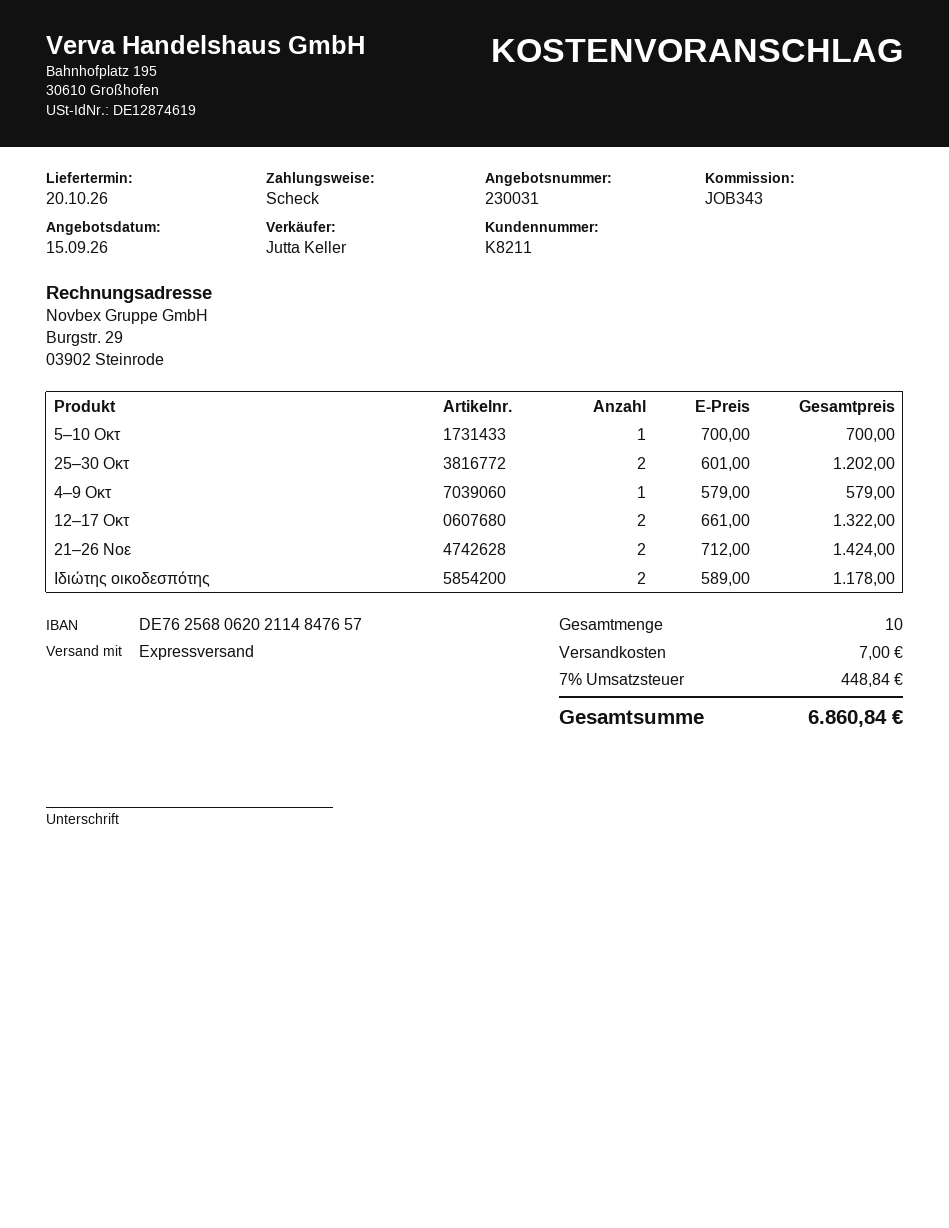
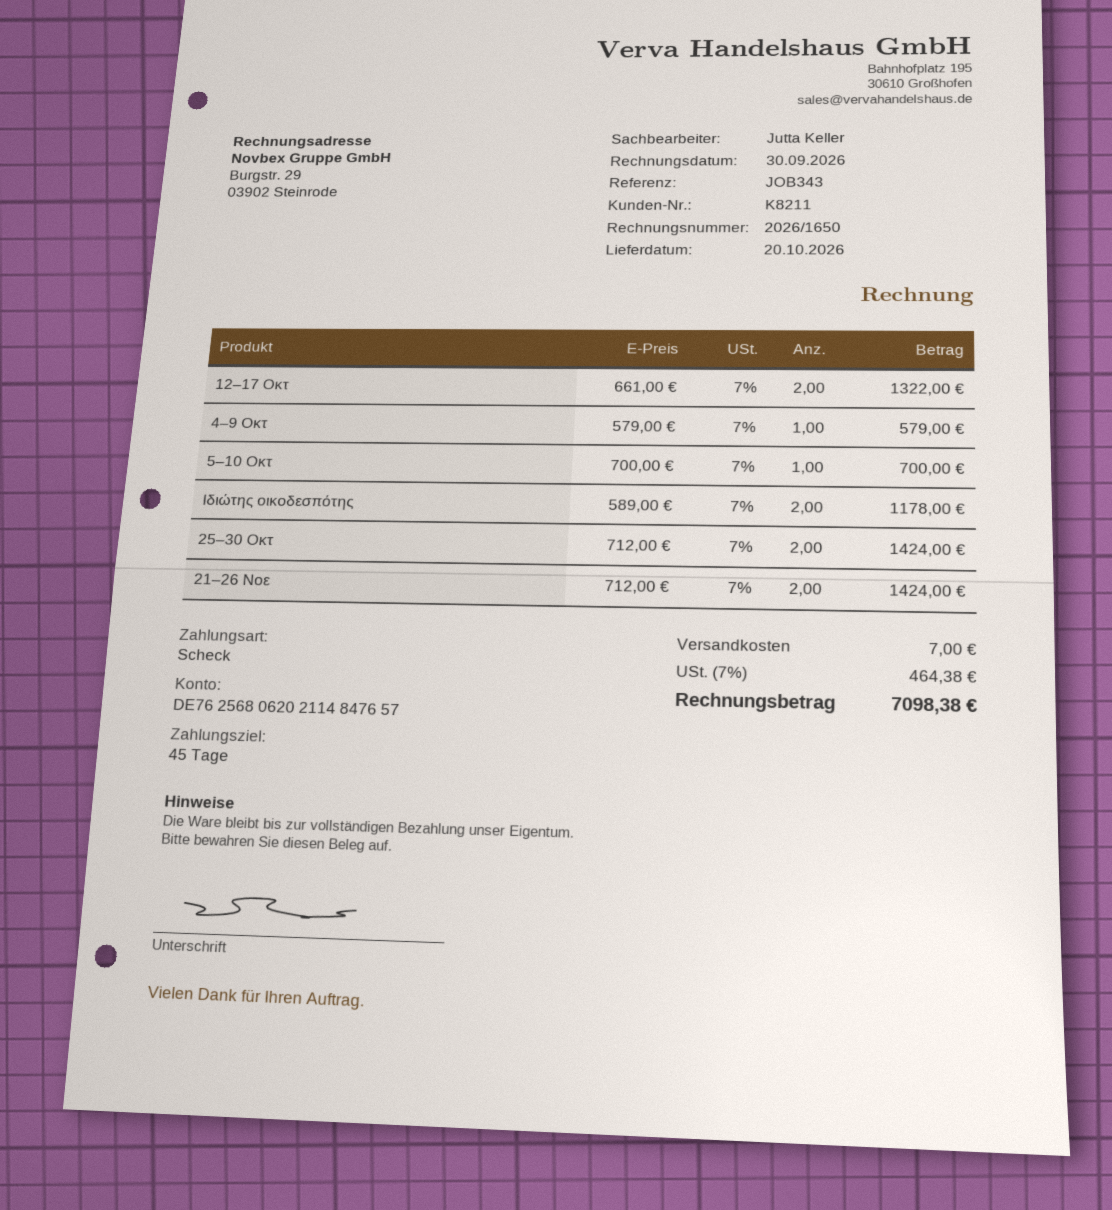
25–30 Οκτ: 2 x 601.00 = 1202.00 -> 2 x 712.00 = 1424.00
tax: 7% = 448.84 -> 7% = 464.38
total: 6860.84 -> 7098.38

